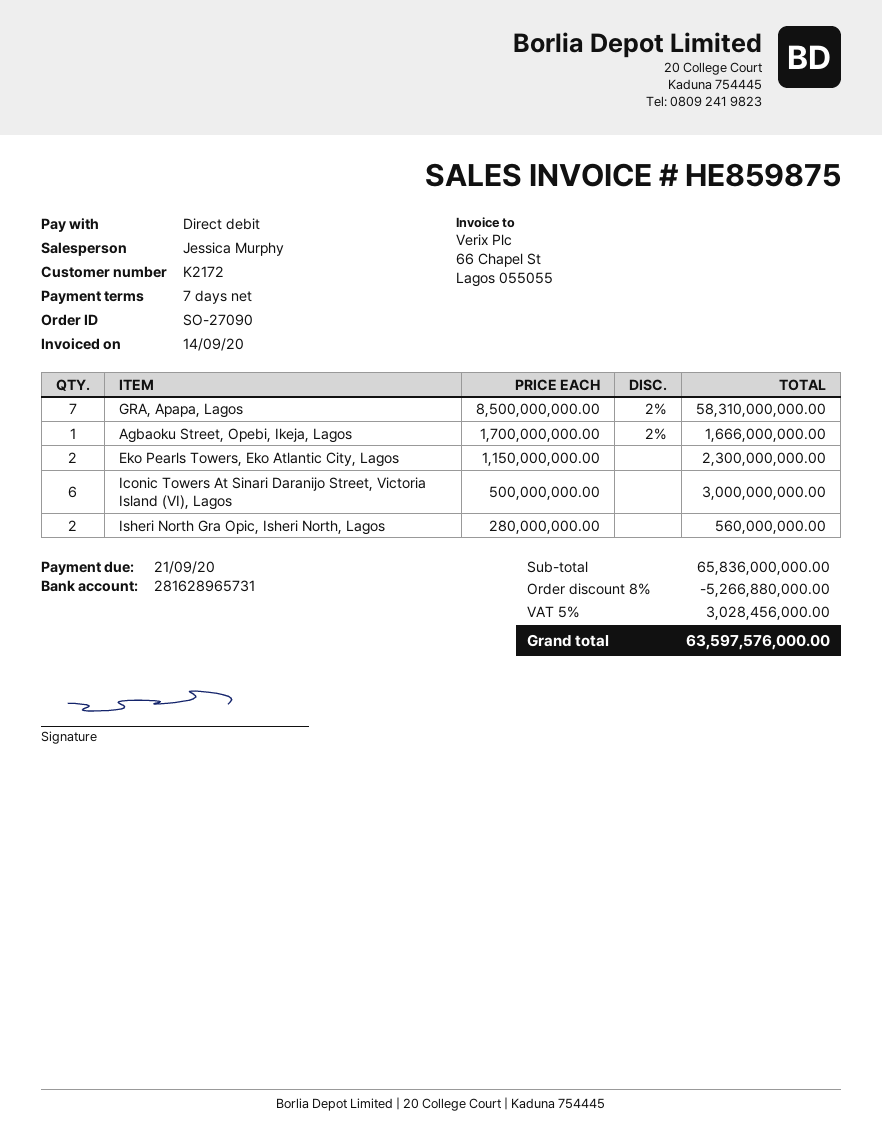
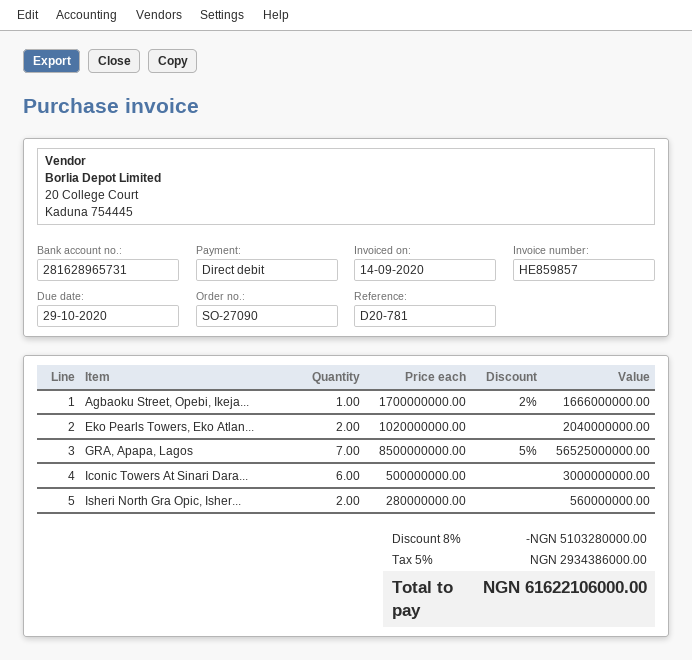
invoice number: HE859875 -> HE859857
due date: 2020-09-21 -> 2020-10-29
GRA, Apapa, Lagos: 7 x 8500000000.00 - 2% = 58310000000.00 -> 7 x 8500000000.00 - 5% = 56525000000.00
Eko Pearls Towers, Eko Atlantic City, Lagos: 2 x 1150000000.00 = 2300000000.00 -> 2 x 1020000000.00 = 2040000000.00
discount: 8% = 5266880000.00 -> 8% = 5103280000.00
tax: 5% = 3028456000.00 -> 5% = 2934386000.00
total: 63597576000.00 -> 61622106000.00

